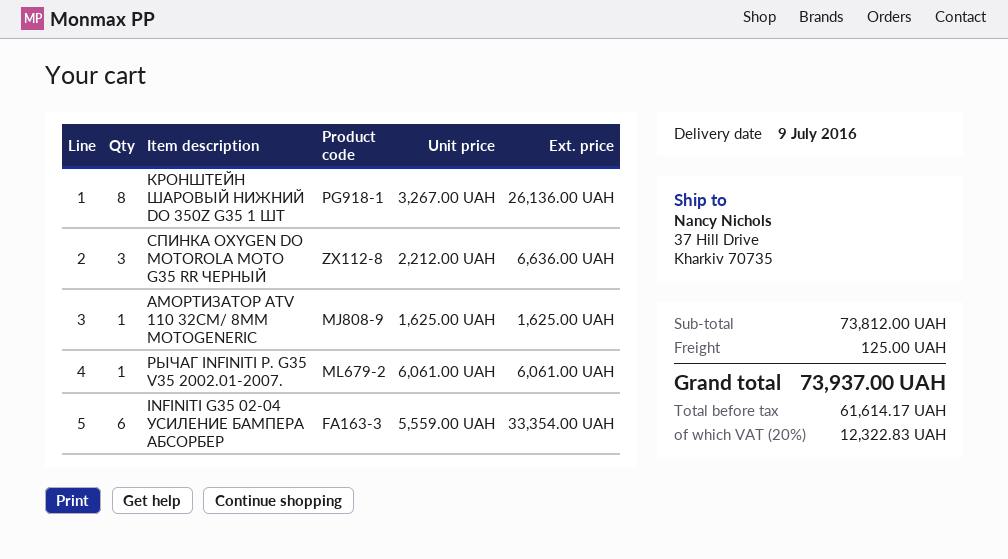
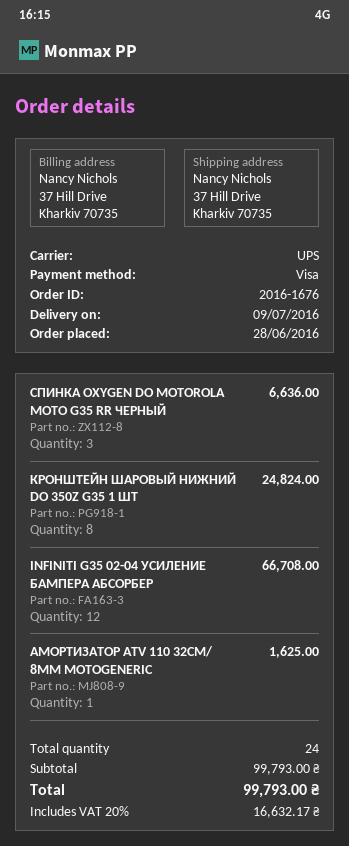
КРОНШТЕЙН ШАРОВЫЙ НИЖНИЙ DO 350Z G35 1 ШТ: 8 for 26136.00 -> 8 for 24824.00
РЫЧАГ INFINITI P. G35 V35 2002.01-2007.: 1 for 6061.00 -> none
INFINITI G35 02-04 УСИЛЕНИЕ БАМПЕРА АБСОРБЕР: 6 for 33354.00 -> 12 for 66708.00
subtotal: 73812.00 -> 99793.00
shipping: 125.00 -> none
tax: 20% = 12322.83 -> 20% = 16632.17
total: 73937.00 -> 99793.00

